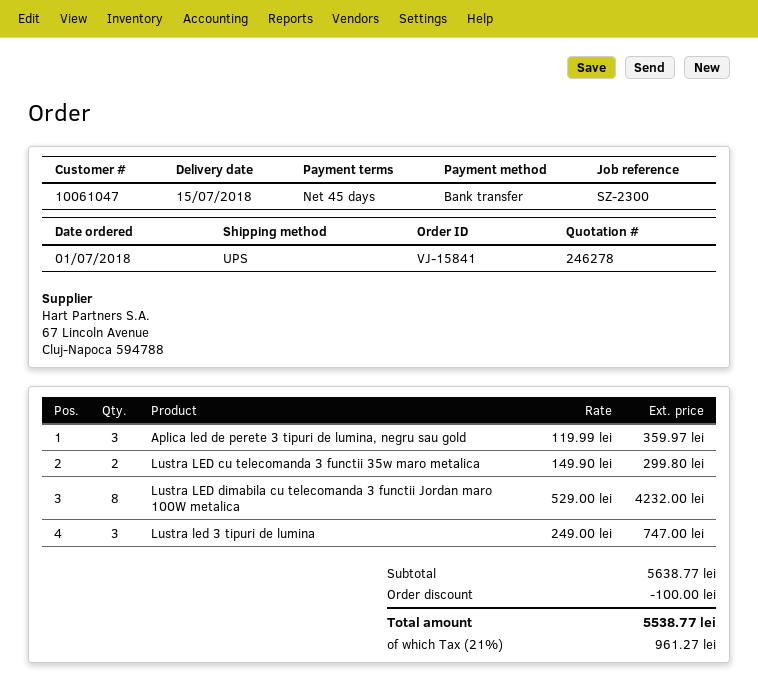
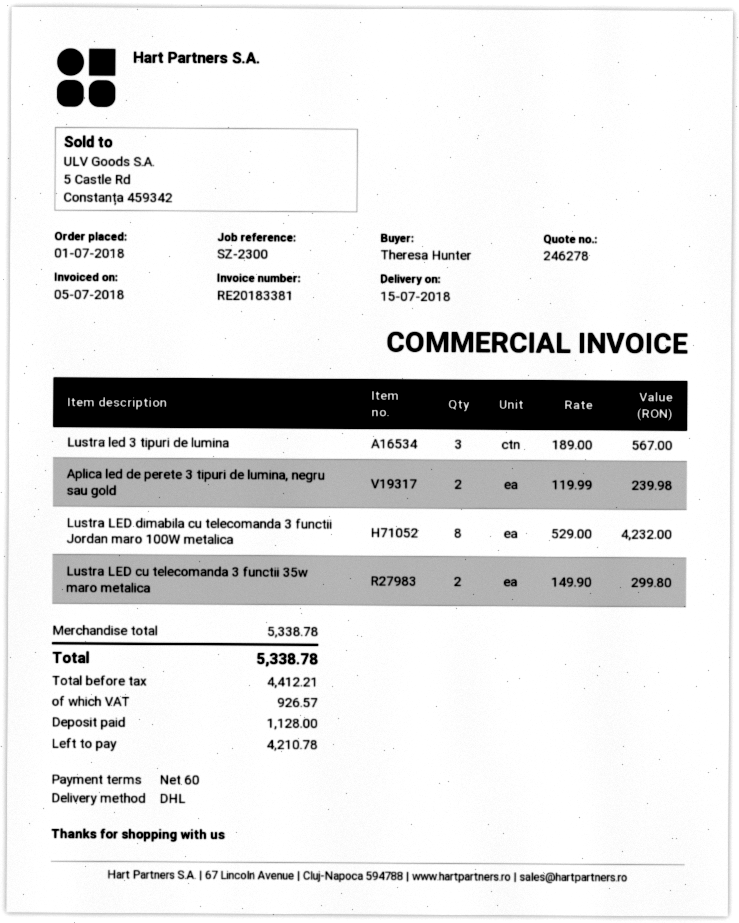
payment terms: 45 days -> 60 days
shipping method: UPS -> DHL
Aplica led de perete 3 tipuri de lumina, negru sau gold: 3 x 119.99 = 359.97 -> 2 x 119.99 = 239.98
Lustra led 3 tipuri de lumina: 3 x 249.00 = 747.00 -> 3 x 189.00 = 567.00
subtotal: 5638.77 -> 5338.78
discount: 100.00 -> none
tax: 961.27 -> 926.57
total: 5538.77 -> 5338.78

